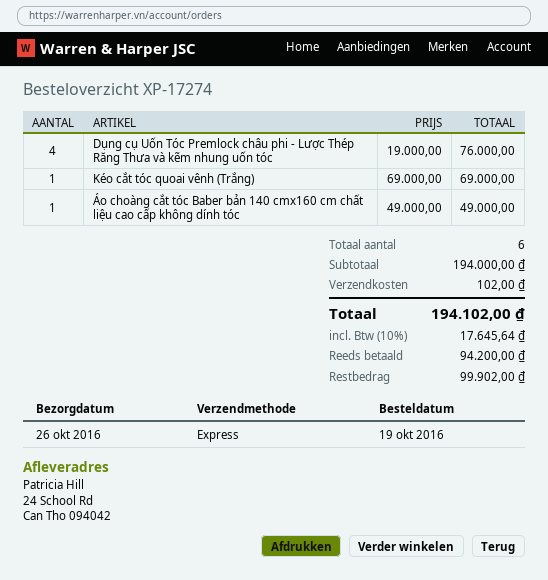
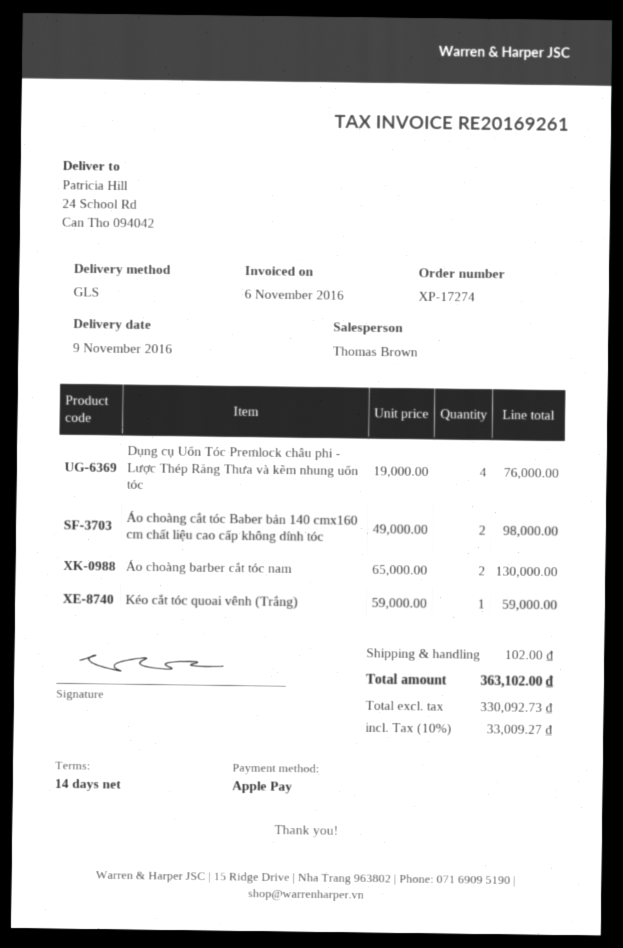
delivery date: 2016-10-26 -> 2016-11-09
shipping method: express -> GLS
Kéo cắt tóc quoai vênh (Trắng): 1 x 69000.00 = 69000.00 -> 1 x 59000.00 = 59000.00
Áo choàng cắt tóc Baber bản 140 cmx160 cm chất liệu cao cấp không dính tóc: 1 x 49000.00 = 49000.00 -> 2 x 49000.00 = 98000.00
Áo choàng barber cắt tóc nam: none -> 2 x 65000.00 = 130000.00
tax: 10% = 17645.64 -> 10% = 33009.27
total: 194102.00 -> 363102.00

